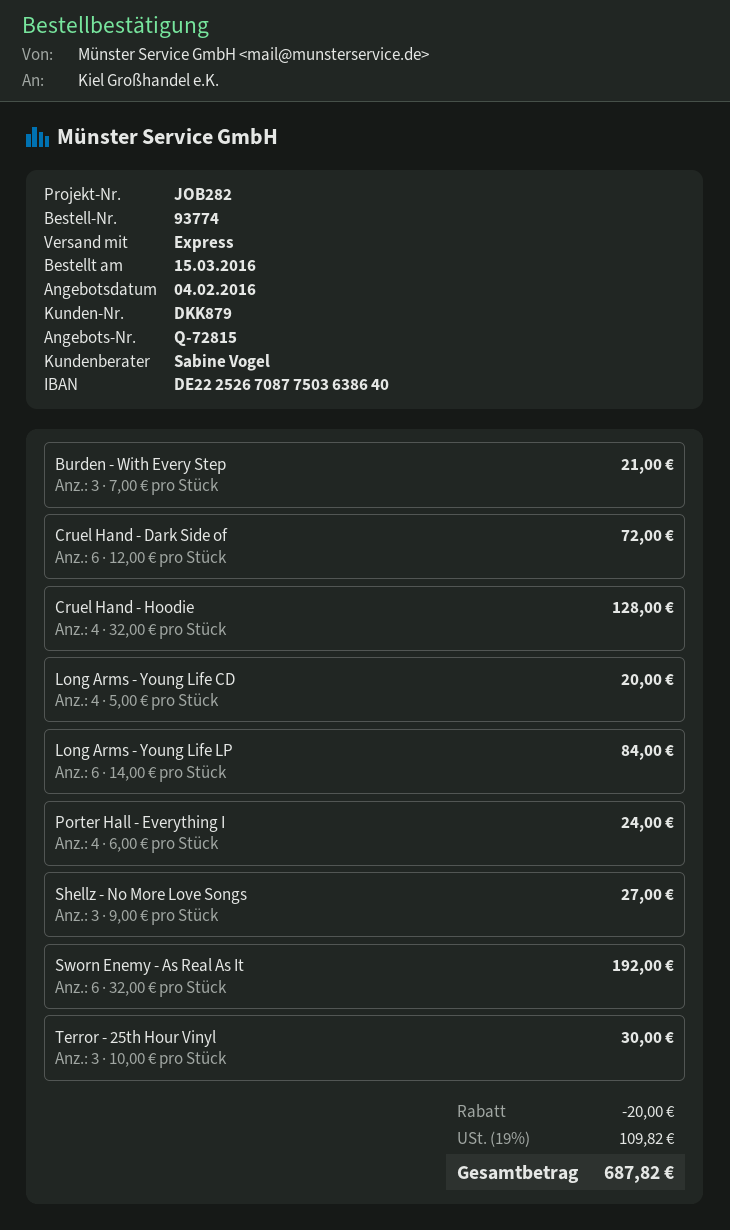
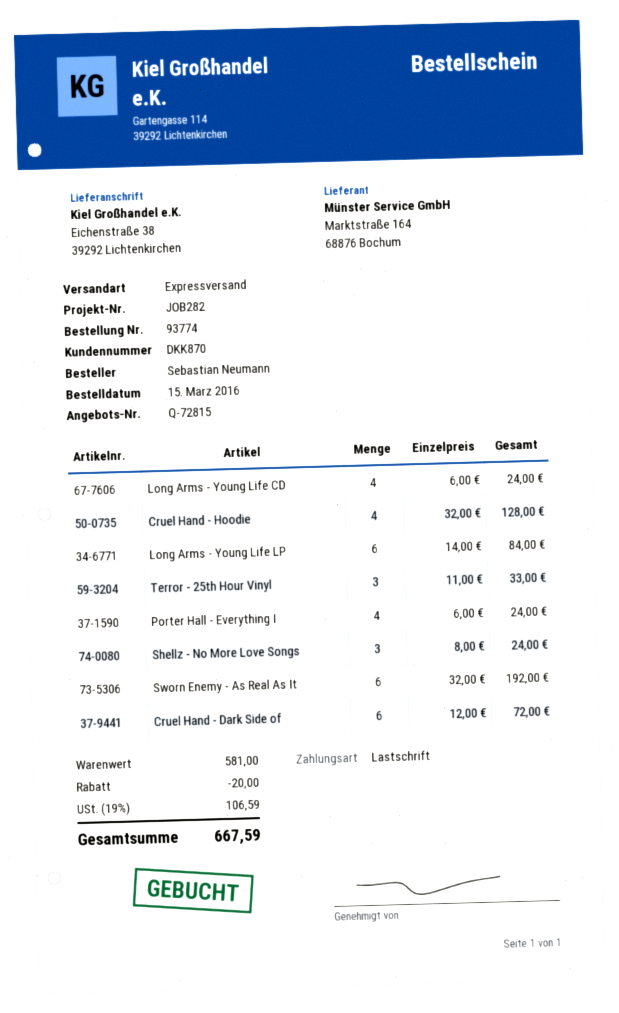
customer number: DKK879 -> DKK870
Burden - With Every Step: 3 x 7.00 = 21.00 -> none
Long Arms - Young Life CD: 4 x 5.00 = 20.00 -> 4 x 6.00 = 24.00
Shellz - No More Love Songs: 3 x 9.00 = 27.00 -> 3 x 8.00 = 24.00
Terror - 25th Hour Vinyl: 3 x 10.00 = 30.00 -> 3 x 11.00 = 33.00
tax: 19% = 109.82 -> 19% = 106.59
total: 687.82 -> 667.59

